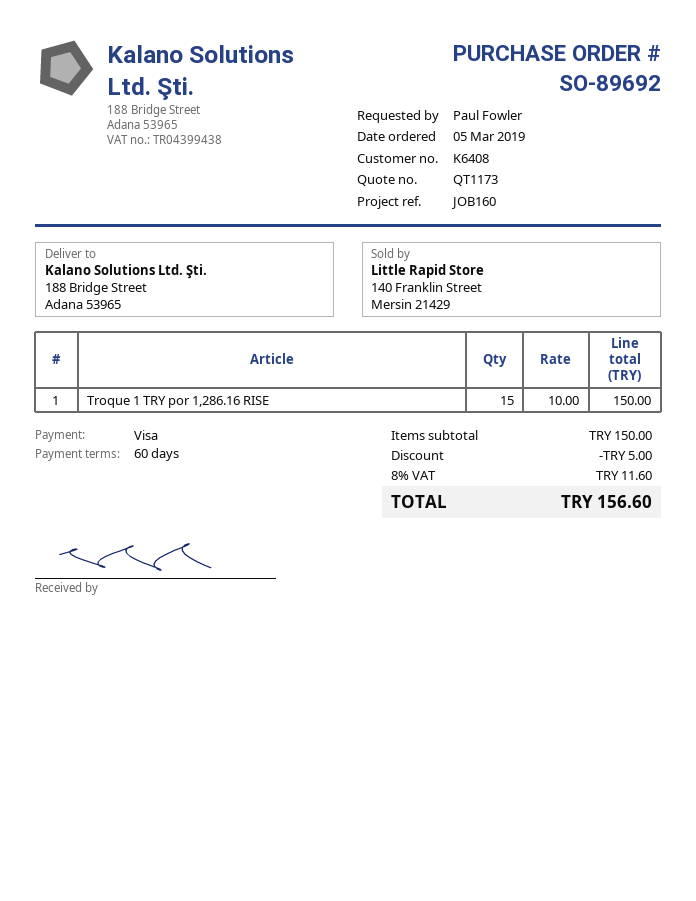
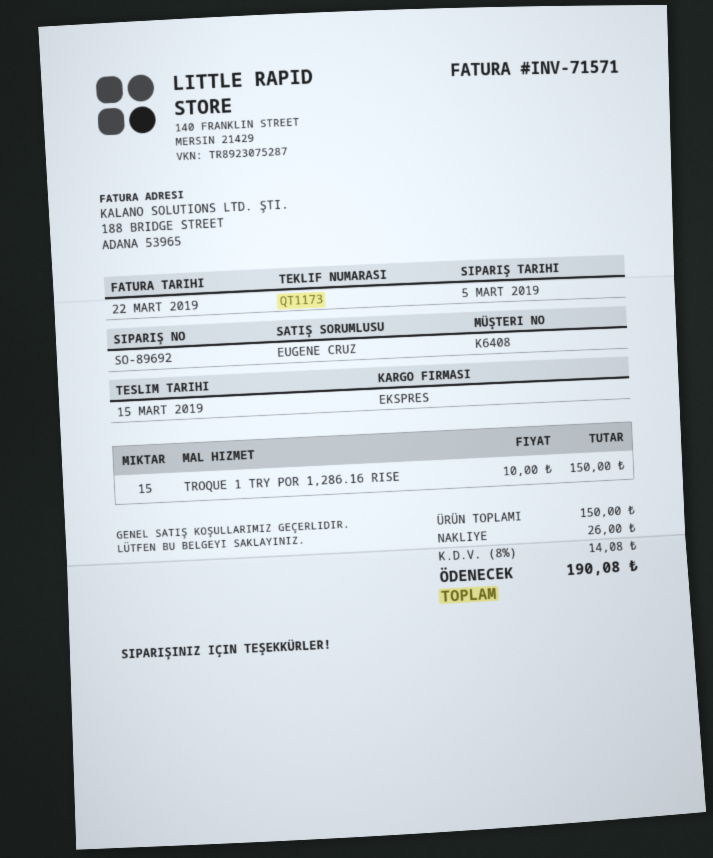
discount: 5.00 -> none
shipping: none -> 26.00
tax: 8% = 11.60 -> 8% = 14.08
total: 156.60 -> 190.08

